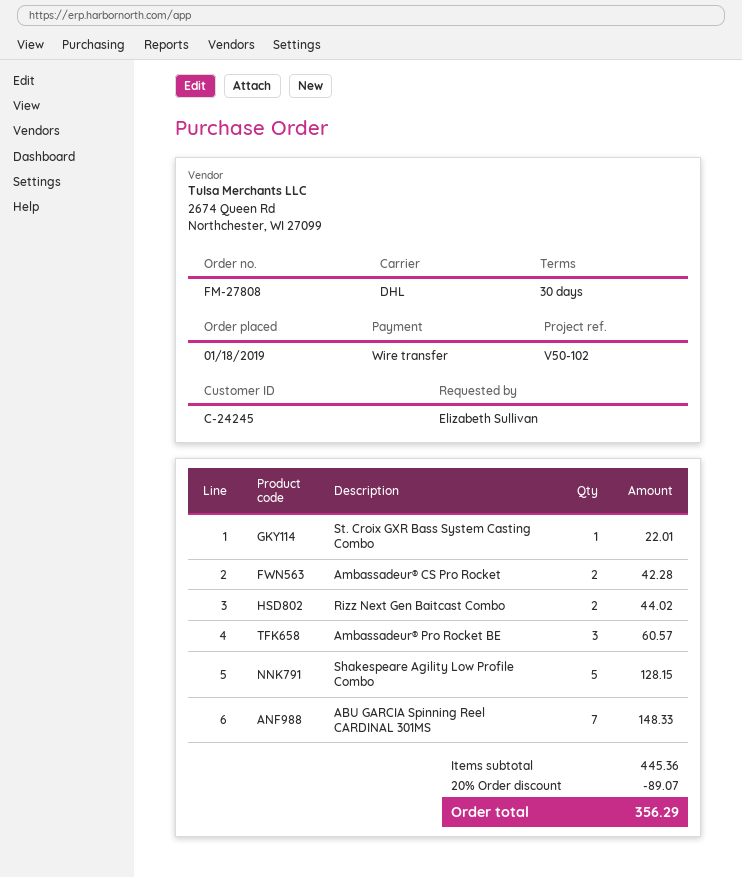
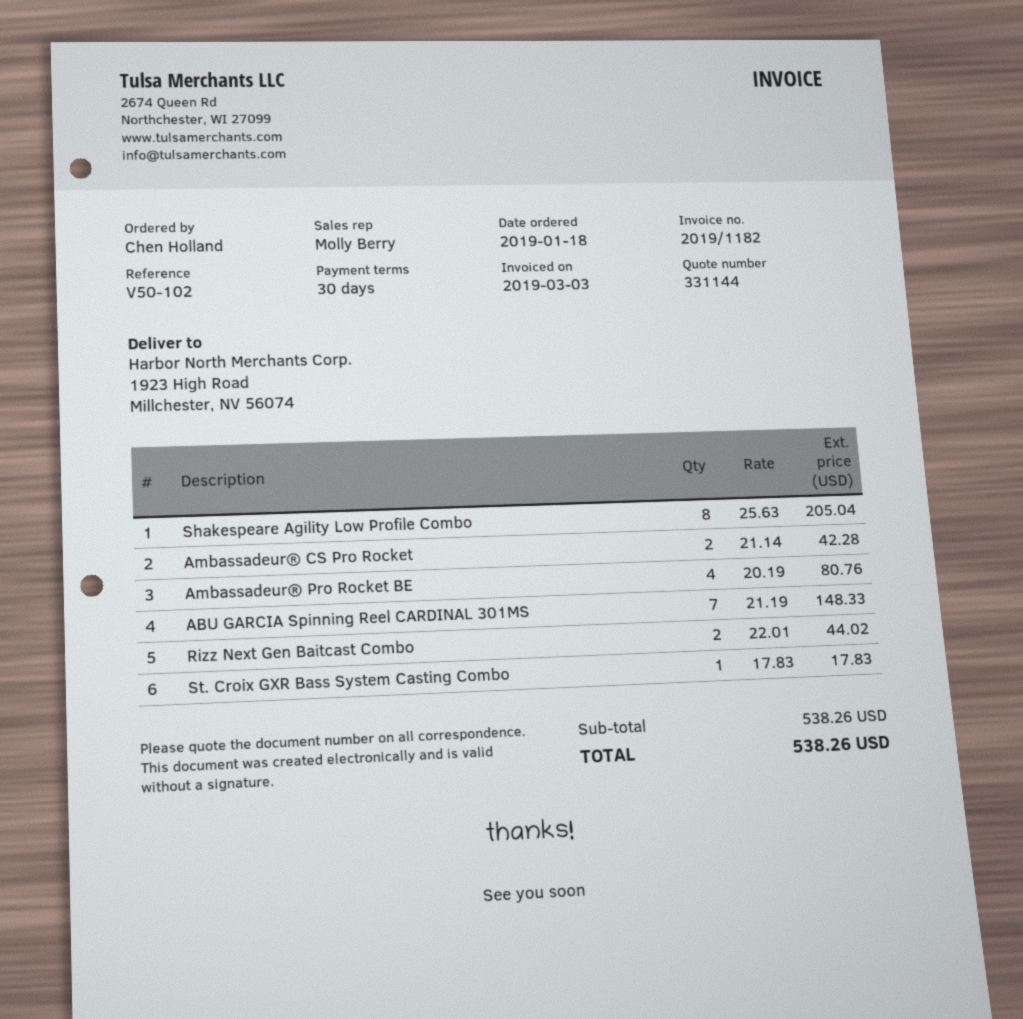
ordered by: Elizabeth Sullivan -> Chen Holland
St. Croix GXR Bass System Casting Combo: 1 for 22.01 -> 1 for 17.83
Ambassadeur® Pro Rocket BE: 3 for 60.57 -> 4 for 80.76
Shakespeare Agility Low Profile Combo: 5 for 128.15 -> 8 for 205.04
subtotal: 445.36 -> 538.26
discount: 20% = 89.07 -> none
total: 356.29 -> 538.26

